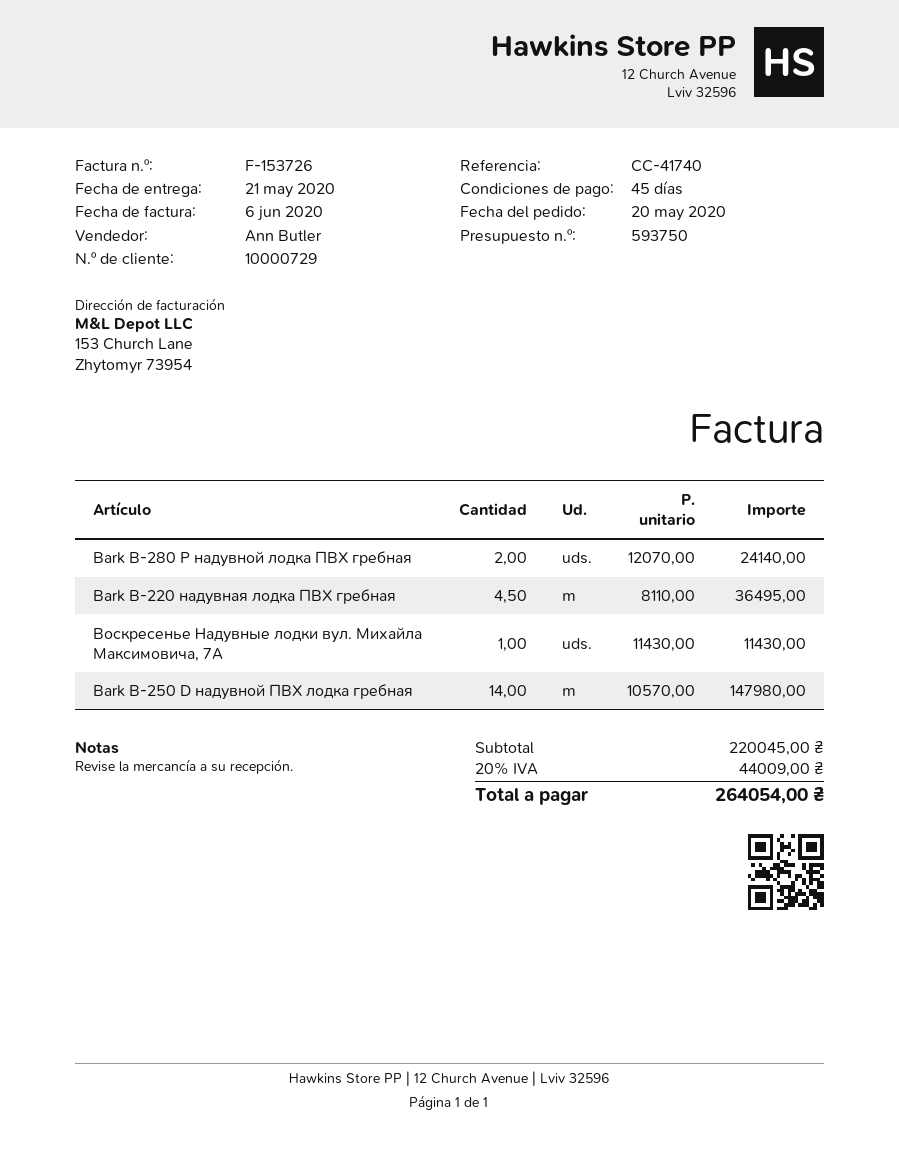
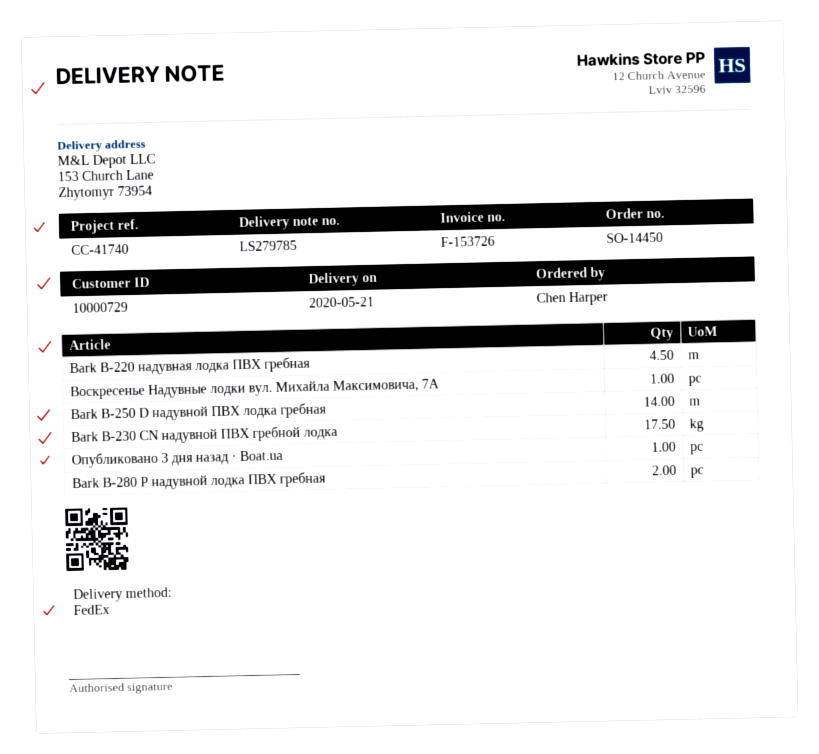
Bark B-230 CN надувной ПВХ гребной лодка: none -> 17.5
Опубликовано 3 дня назад · Boat.ua: none -> 1

